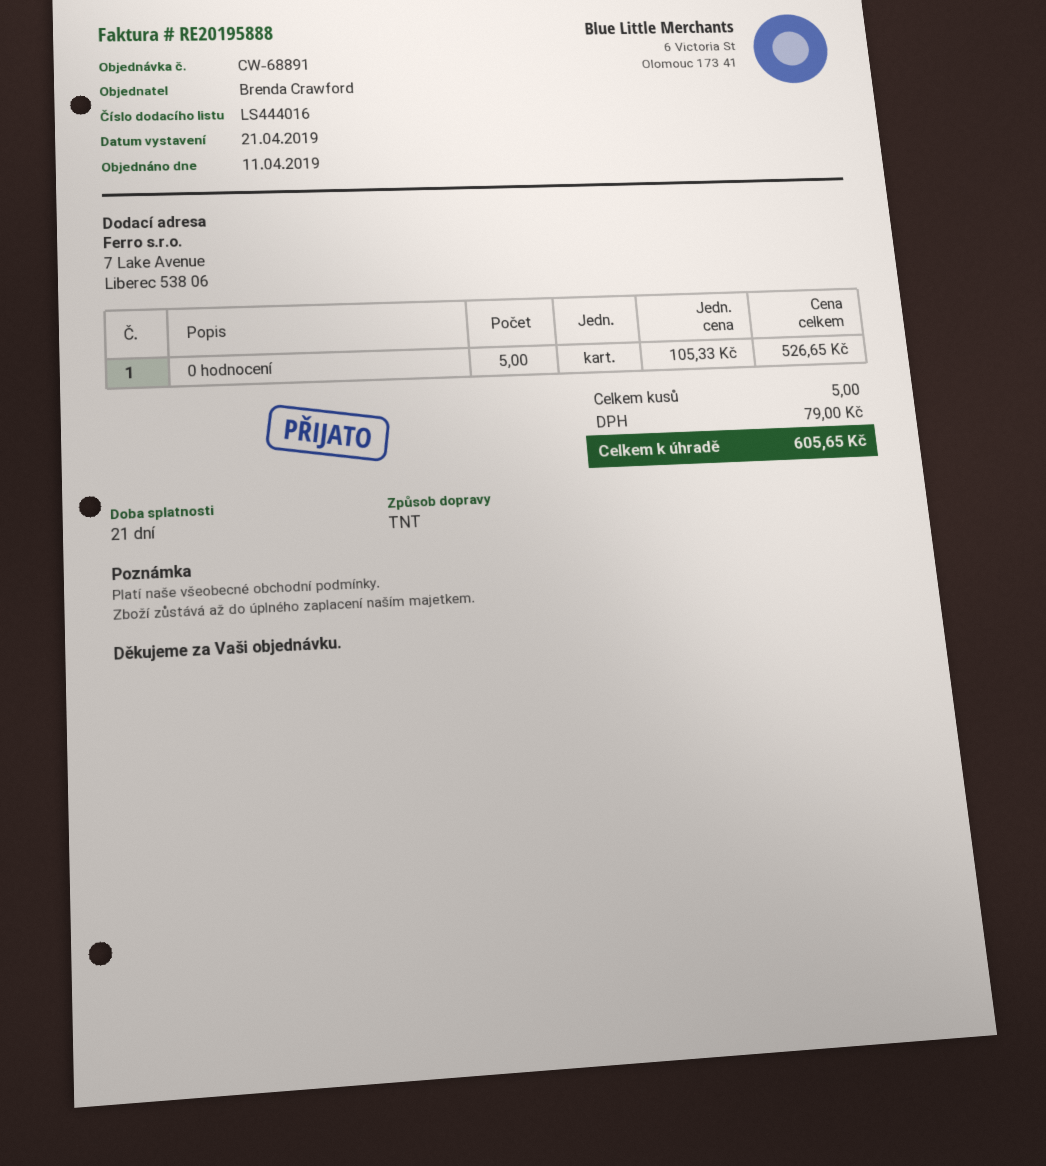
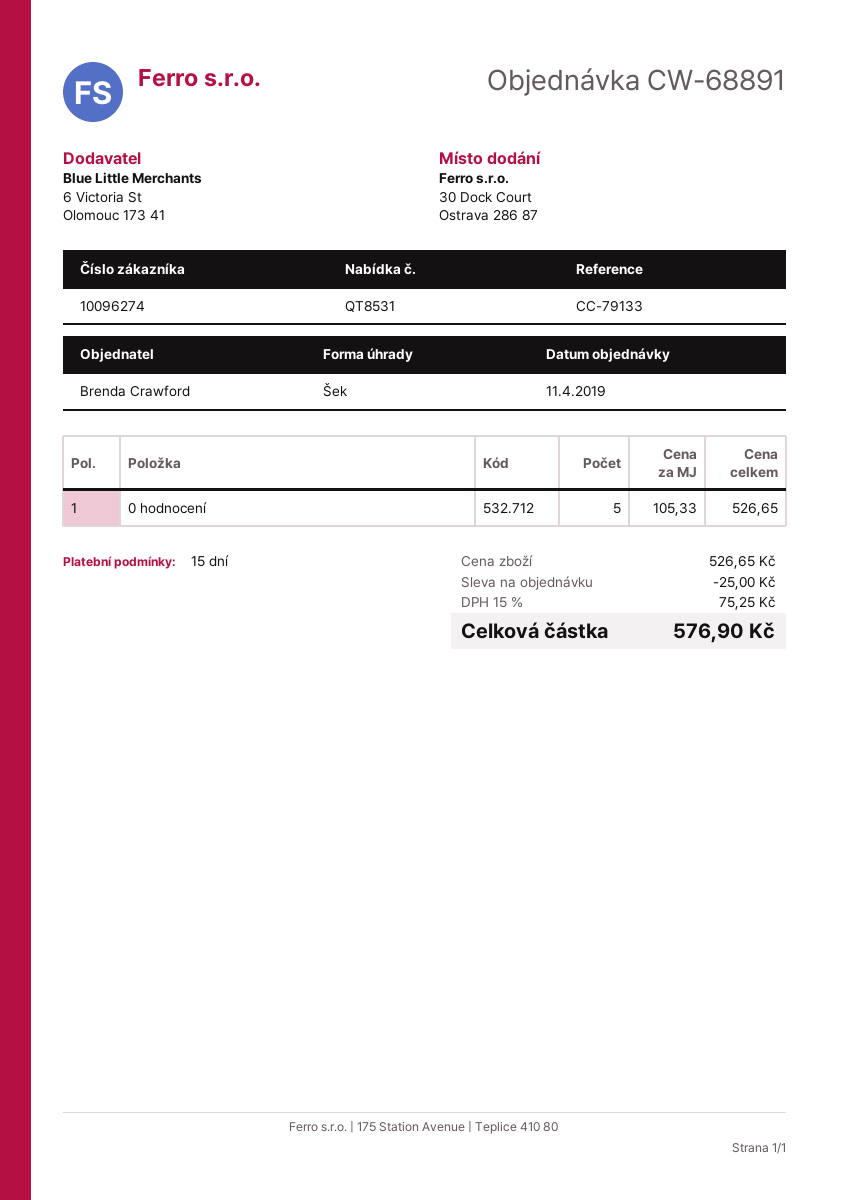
payment terms: 21 days -> 15 days
ship to: 7 Lake Avenue, Liberec 538 06 -> 30 Dock Court, Ostrava 286 87
discount: none -> 25.00
tax: 79.00 -> 75.25
total: 605.65 -> 576.90

